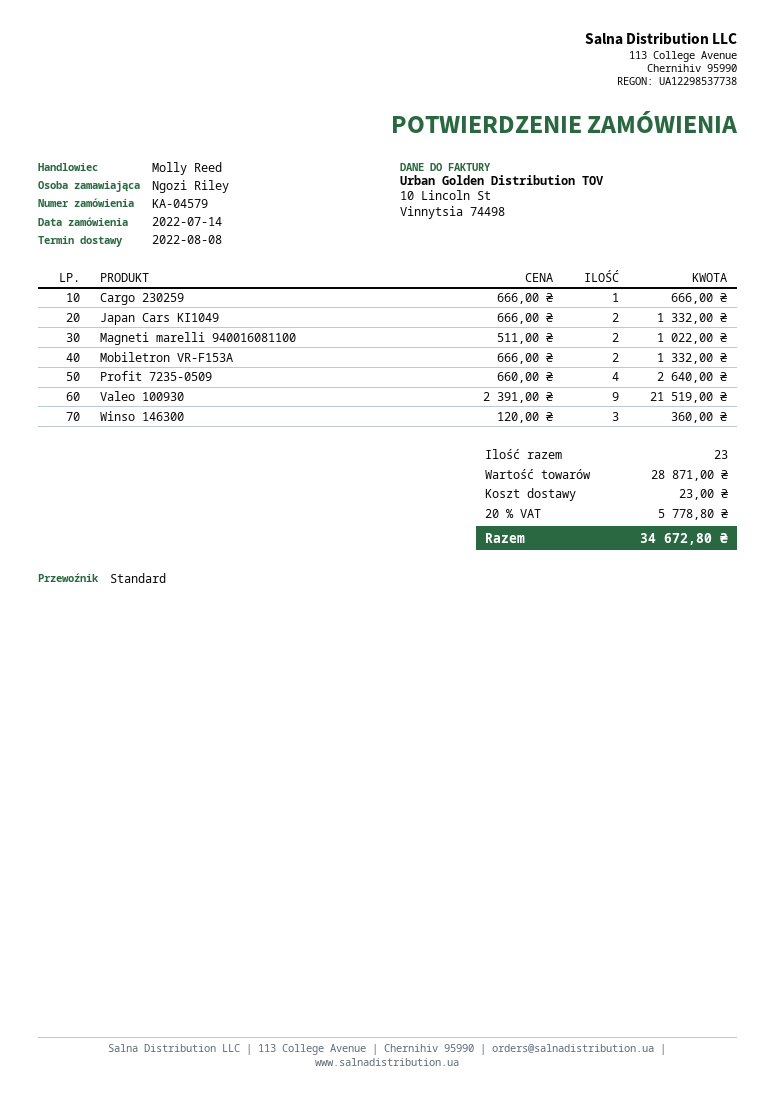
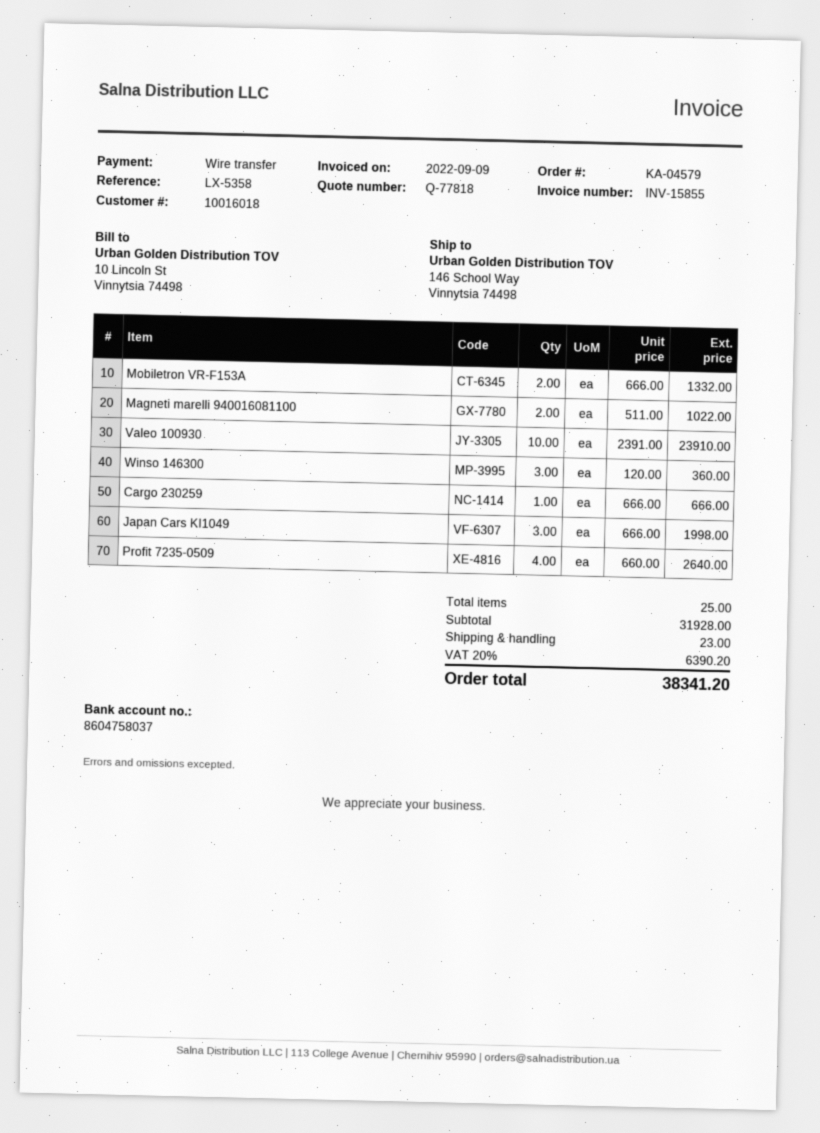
Japan Cars KI1049: 2 x 666.00 = 1332.00 -> 3 x 666.00 = 1998.00
Valeo 100930: 9 x 2391.00 = 21519.00 -> 10 x 2391.00 = 23910.00
total quantity: 23 -> 25
subtotal: 28871.00 -> 31928.00
tax: 20% = 5778.80 -> 20% = 6390.20
total: 34672.80 -> 38341.20

